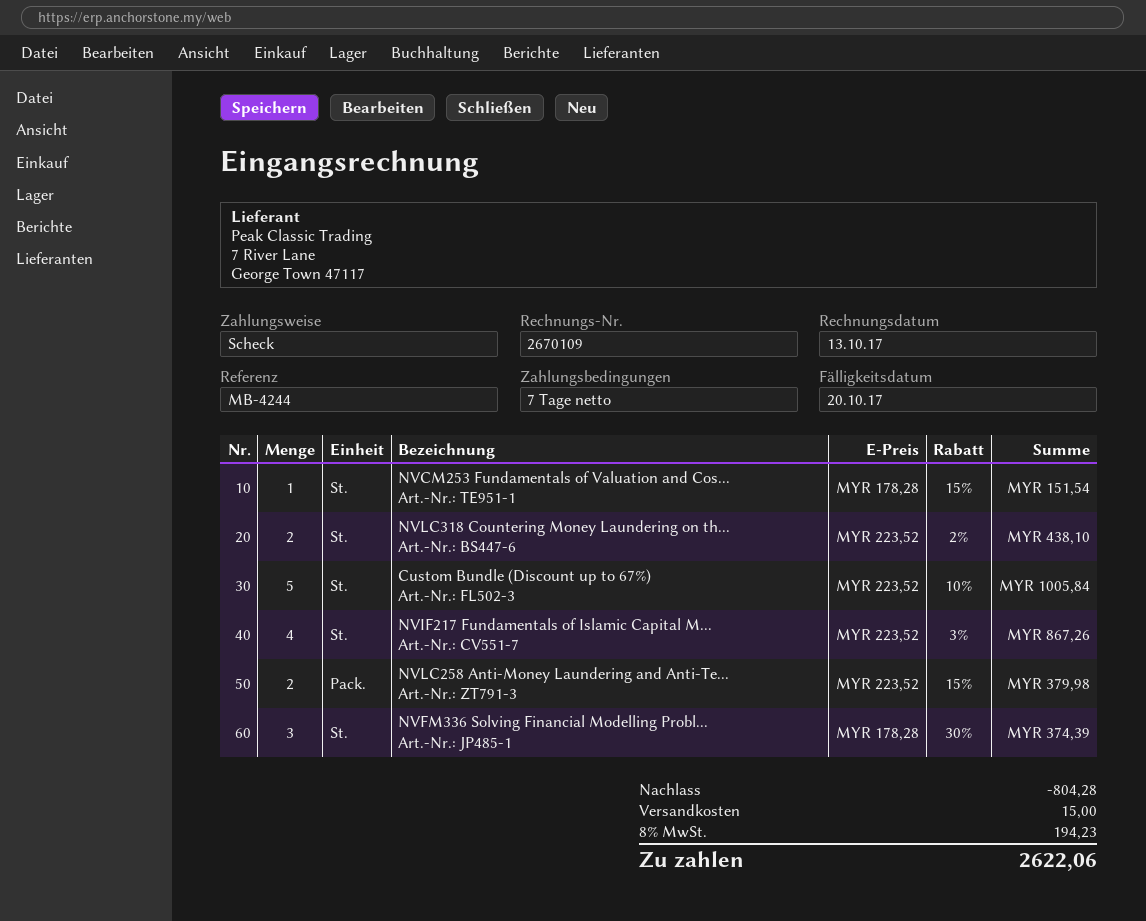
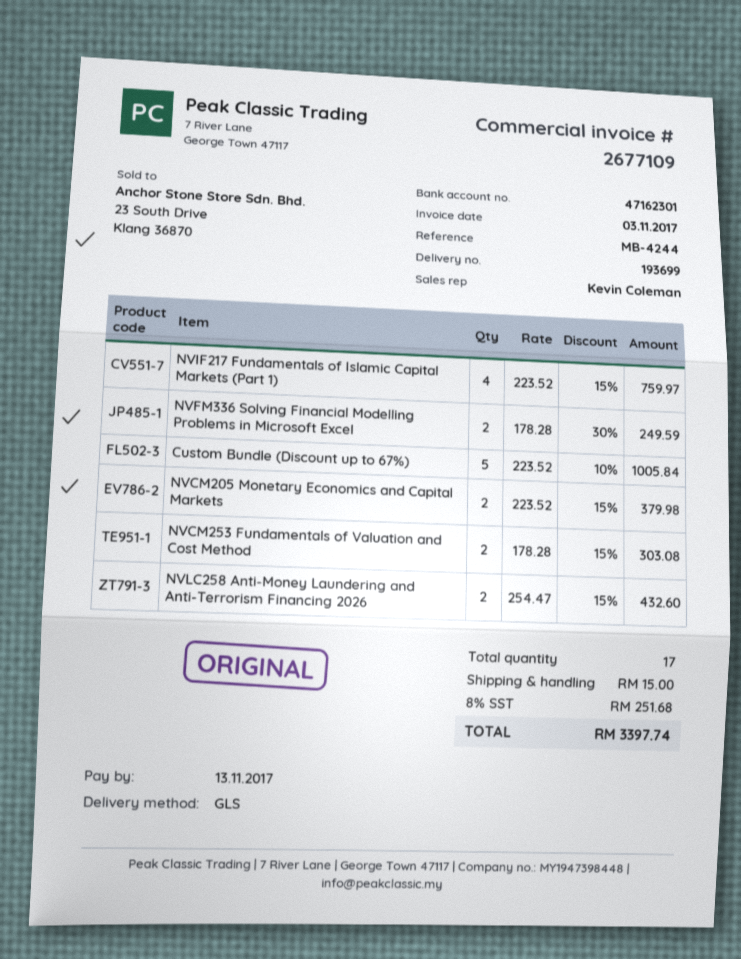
invoice number: 2670109 -> 2677109
invoice date: 2017-10-13 -> 2017-11-03
due date: 2017-10-20 -> 2017-11-13
NVCM253 Fundamentals of Valuation and Cos...: 1 x 178.28 - 15% = 151.54 -> 2 x 178.28 - 15% = 303.08
NVLC318 Countering Money Laundering on th...: 2 x 223.52 - 2% = 438.10 -> none
NVIF217 Fundamentals of Islamic Capital M...: 4 x 223.52 - 3% = 867.26 -> 4 x 223.52 - 15% = 759.97
NVLC258 Anti-Money Laundering and Anti-Te...: 2 x 223.52 - 15% = 379.98 -> 2 x 254.47 - 15% = 432.60
NVFM336 Solving Financial Modelling Probl...: 3 x 178.28 - 30% = 374.39 -> 2 x 178.28 - 30% = 249.59
NVCM205 Monetary Economics and Capital Markets: none -> 2 x 223.52 - 15% = 379.98
discount: 804.28 -> none
tax: 8% = 194.23 -> 8% = 251.68
total: 2622.06 -> 3397.74

